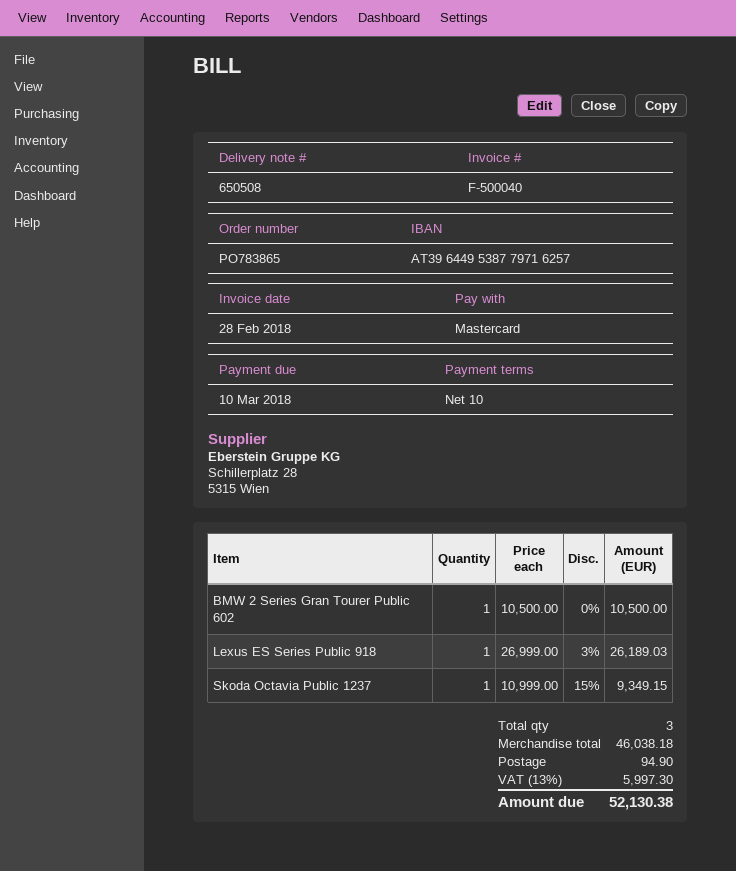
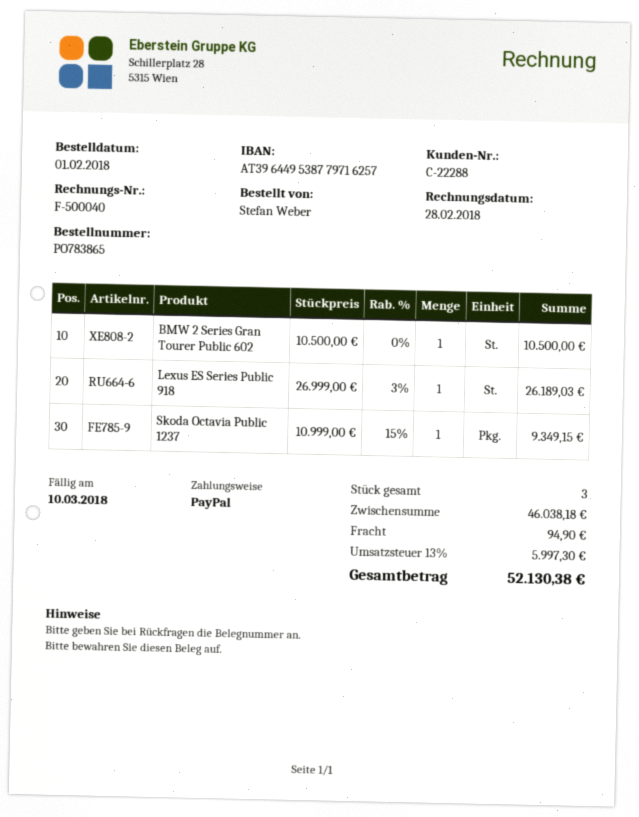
payment method: Mastercard -> PayPal

